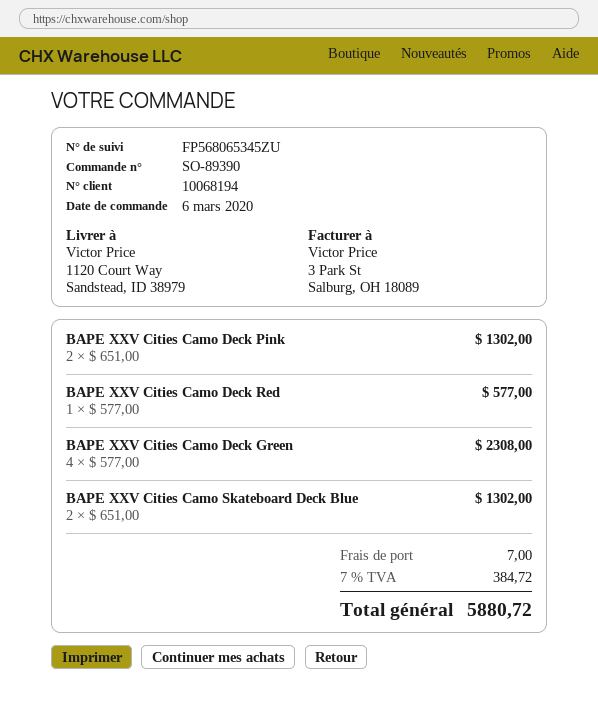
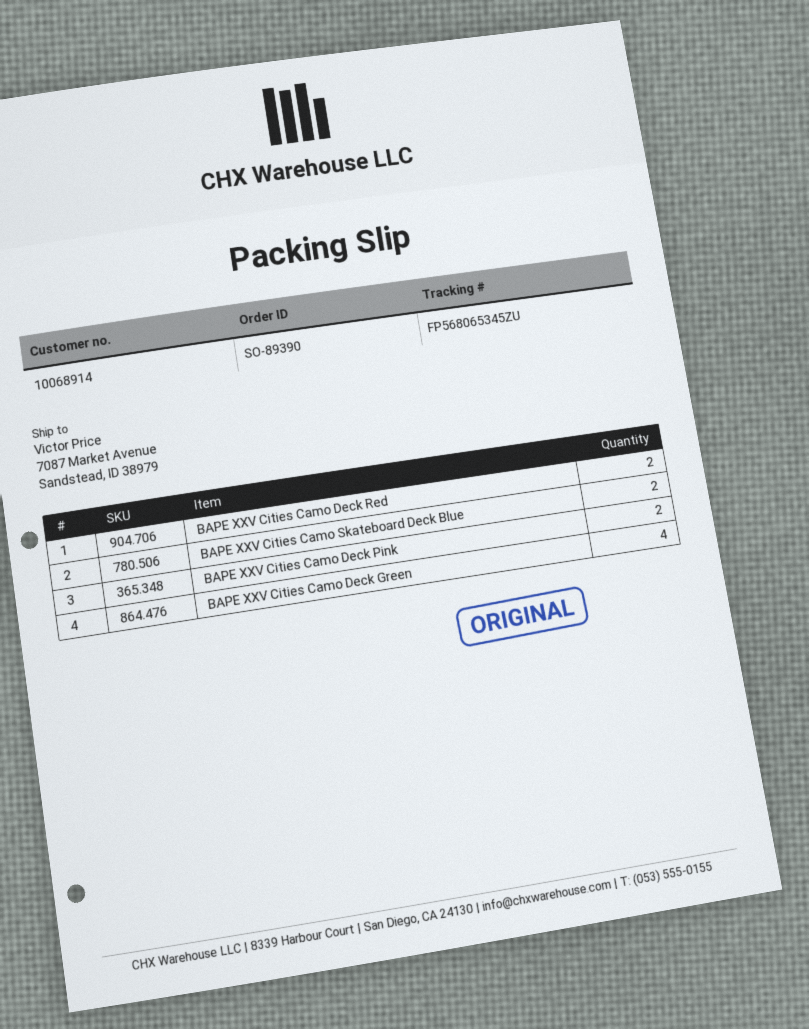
customer number: 10068194 -> 10068914
ship to: 1120 Court Way, Sandstead, ID 38979 -> 7087 Market Avenue, Sandstead, ID 38979
BAPE XXV Cities Camo Deck Red: 1 -> 2

